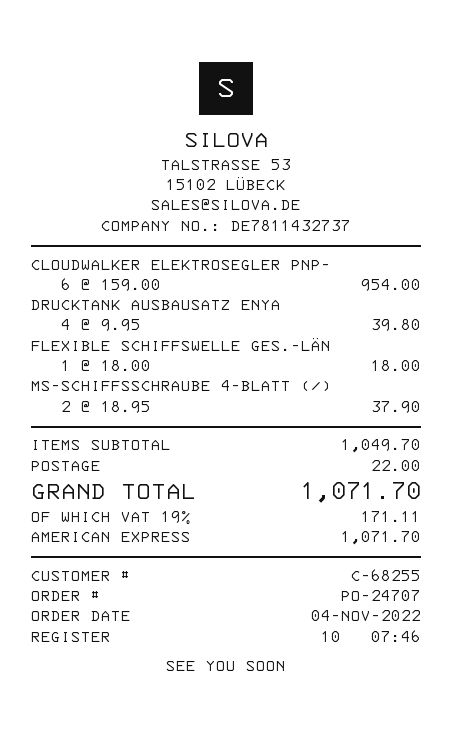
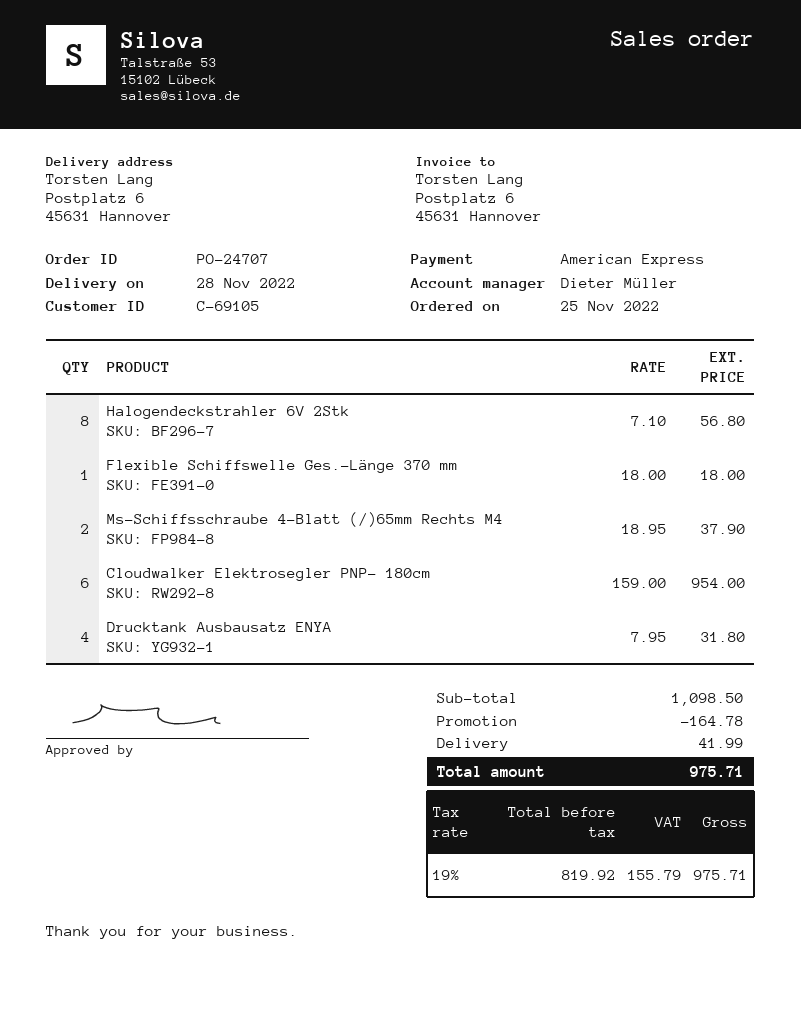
order date: 2022-11-04 -> 2022-11-25
customer number: C-68255 -> C-69105
DRUCKTANK AUSBAUSATZ ENYA: 4 x 9.95 = 39.80 -> 4 x 7.95 = 31.80
Halogendeckstrahler 6V 2Stk: none -> 8 x 7.10 = 56.80
subtotal: 1049.70 -> 1098.50
discount: none -> 164.78
shipping: 22.00 -> 41.99
tax: 19% = 171.11 -> 19% = 155.79
total: 1071.70 -> 975.71

